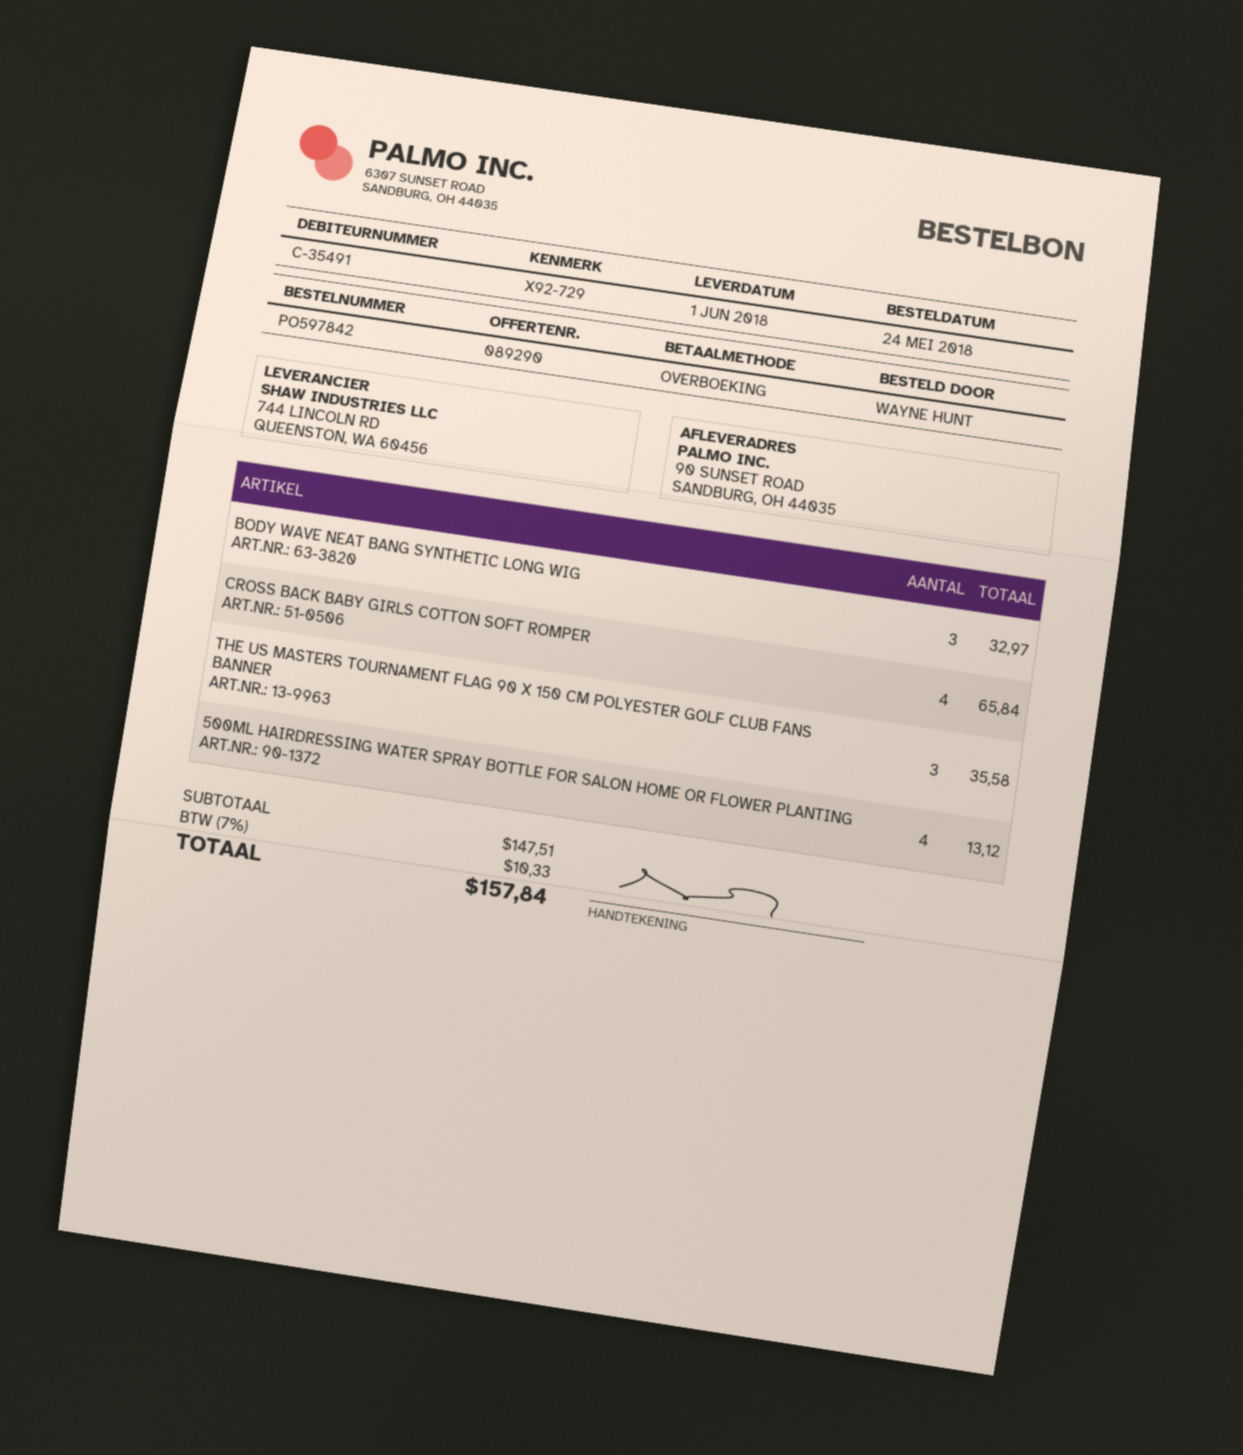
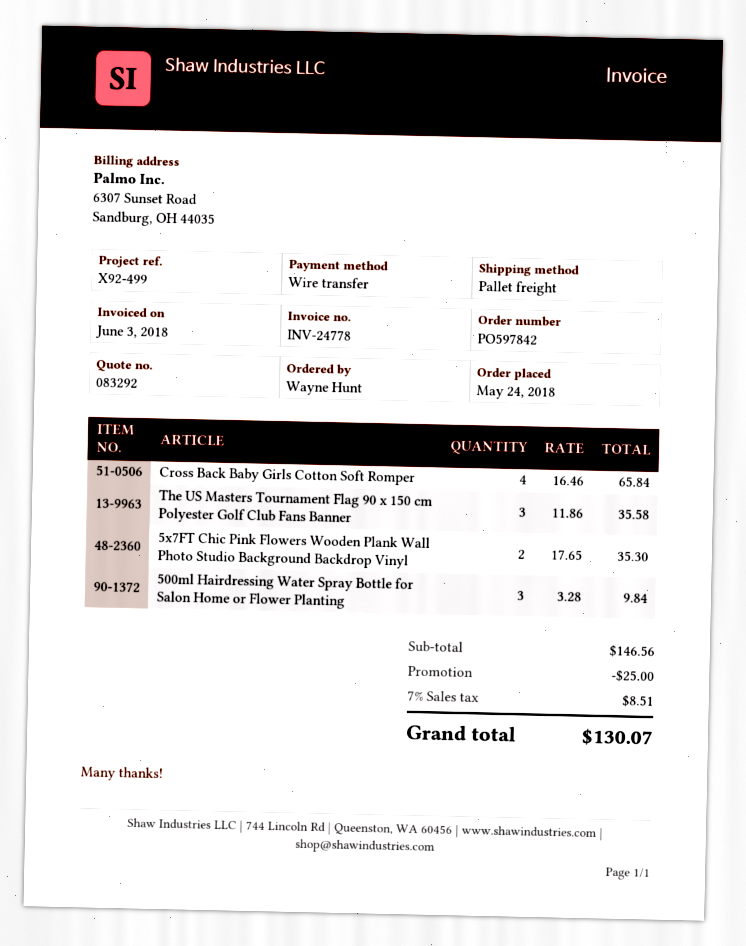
quote number: 089290 -> 083292
reference: X92-729 -> X92-499
BODY WAVE NEAT BANG SYNTHETIC LONG WIG: 3 for 32.97 -> none
500ML HAIRDRESSING WATER SPRAY BOTTLE FOR SALON HOME OR FLOWER PLANTING: 4 for 13.12 -> 3 for 9.84
5x7FT Chic Pink Flowers Wooden Plank Wall Photo Studio Background Backdrop Vinyl: none -> 2 for 35.30
subtotal: 147.51 -> 146.56
discount: none -> 25.00
tax: 7% = 10.33 -> 7% = 8.51
total: 157.84 -> 130.07

